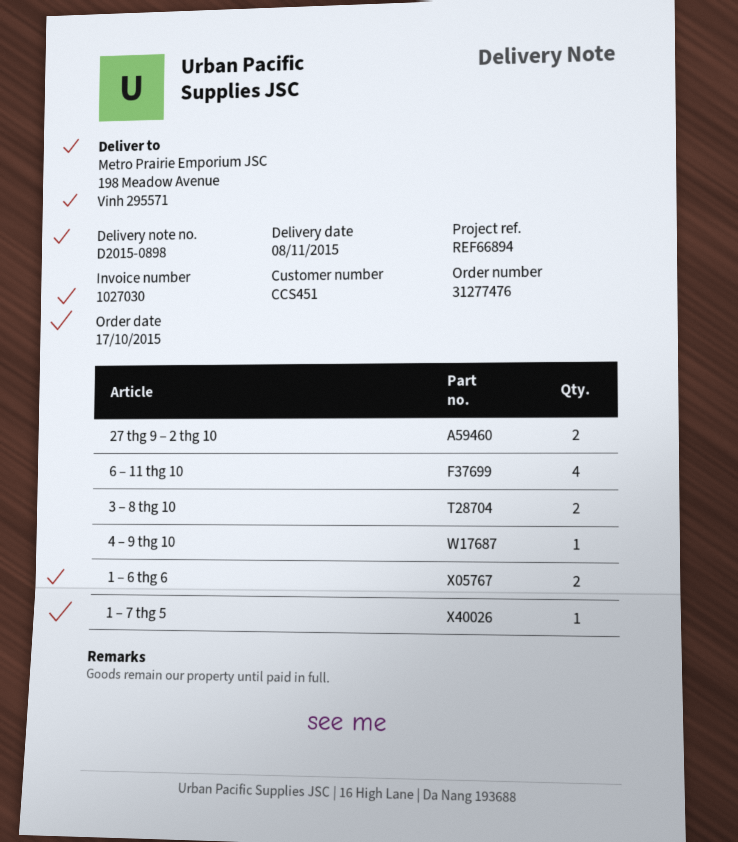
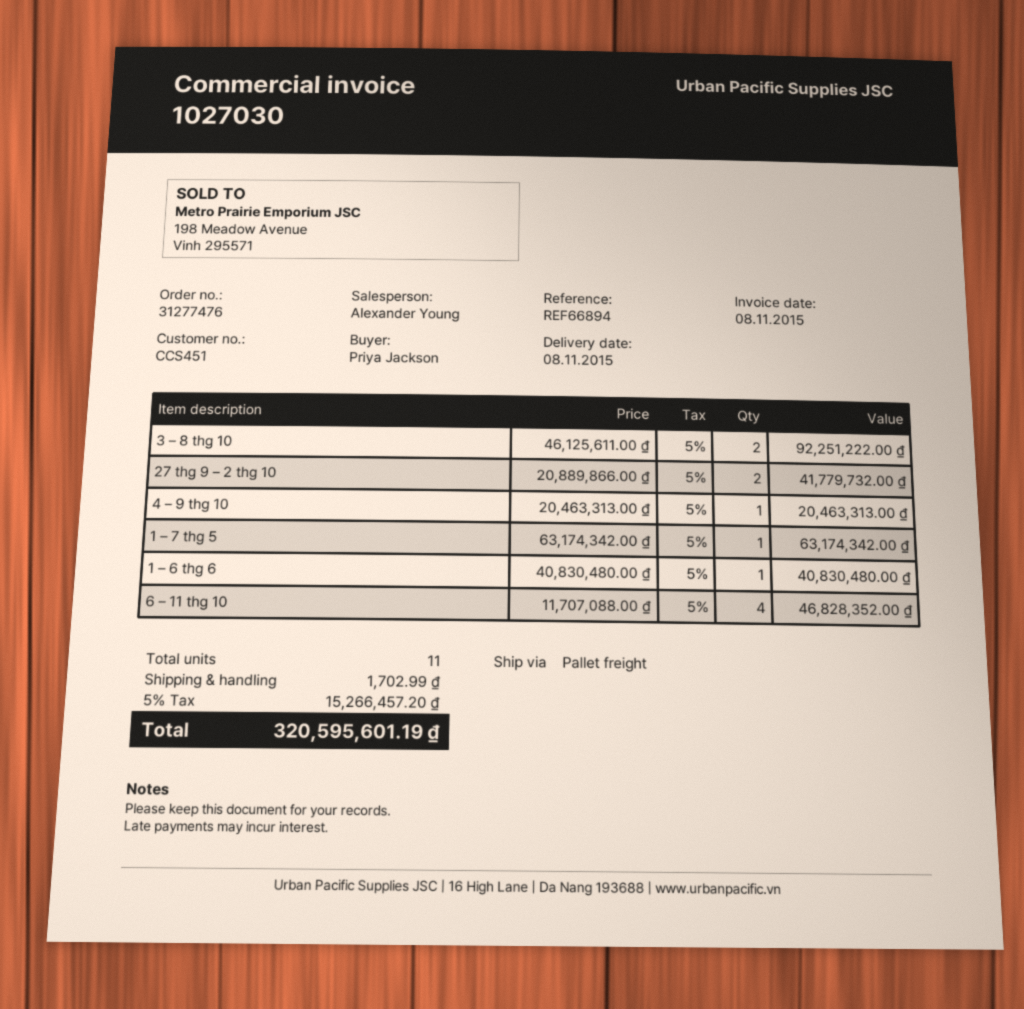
1 – 6 thg 6: 2 -> 1

